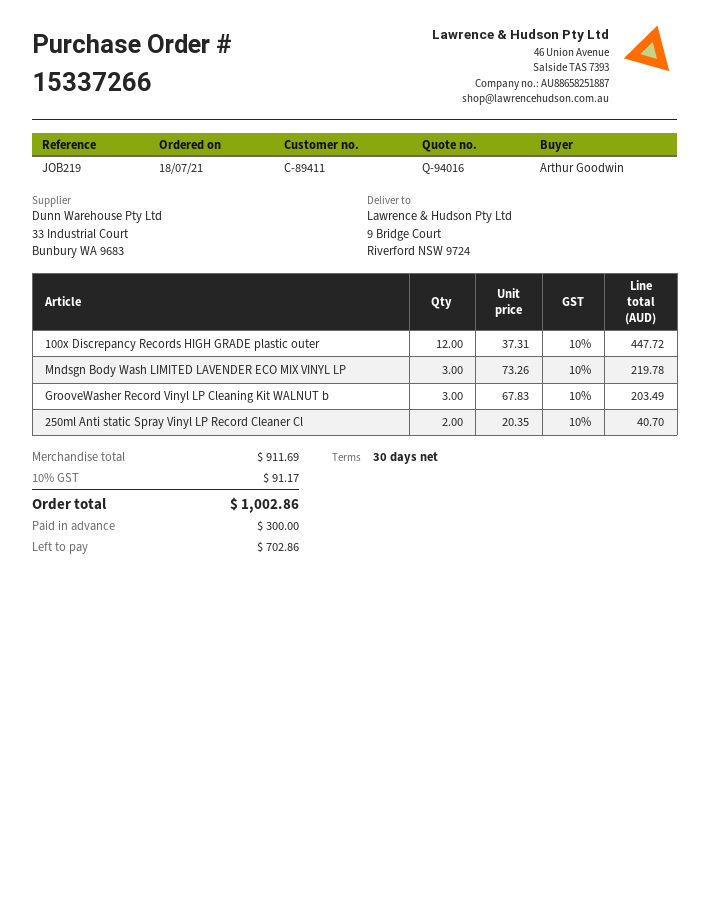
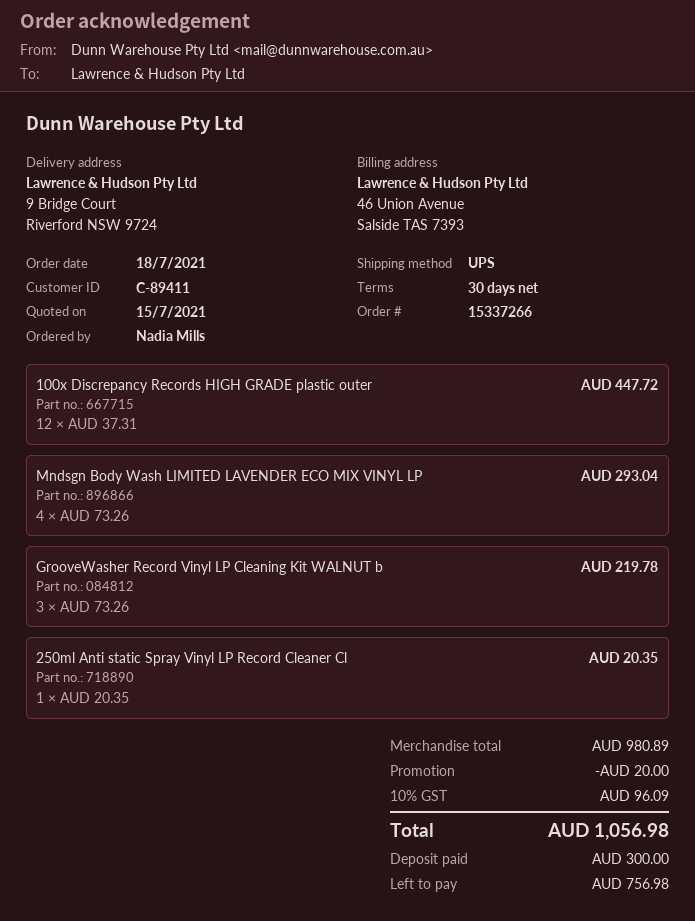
ordered by: Arthur Goodwin -> Nadia Mills
Mndsgn Body Wash LIMITED LAVENDER ECO MIX VINYL LP: 3 x 73.26 = 219.78 -> 4 x 73.26 = 293.04
GrooveWasher Record Vinyl LP Cleaning Kit WALNUT b: 3 x 67.83 = 203.49 -> 3 x 73.26 = 219.78
250ml Anti static Spray Vinyl LP Record Cleaner Cl: 2 x 20.35 = 40.70 -> 1 x 20.35 = 20.35
subtotal: 911.69 -> 980.89
discount: none -> 20.00
tax: 10% = 91.17 -> 10% = 96.09
total: 1002.86 -> 1056.98
balance: 702.86 -> 756.98

